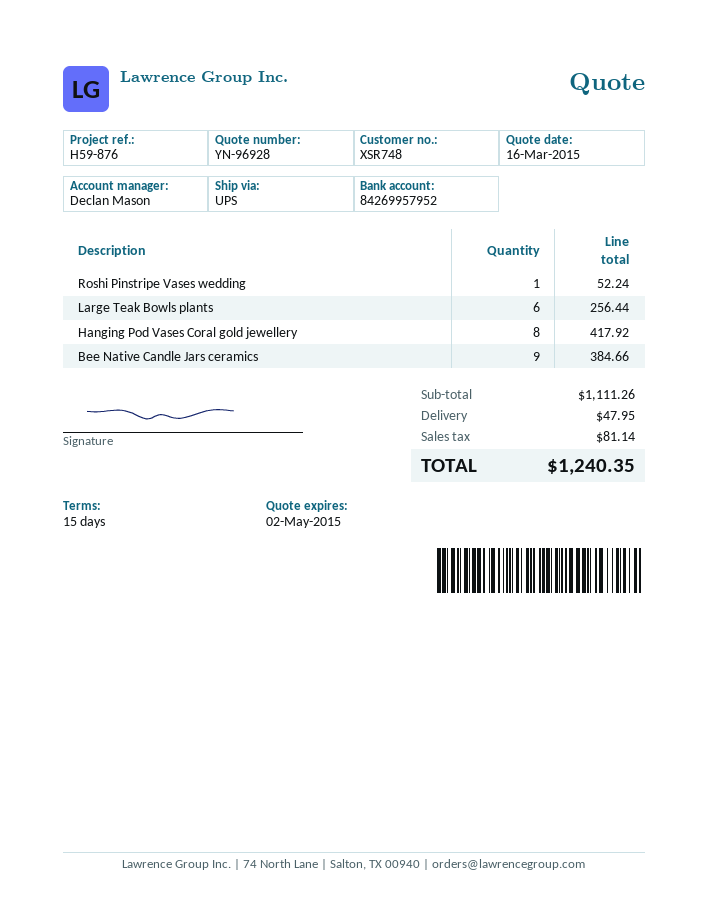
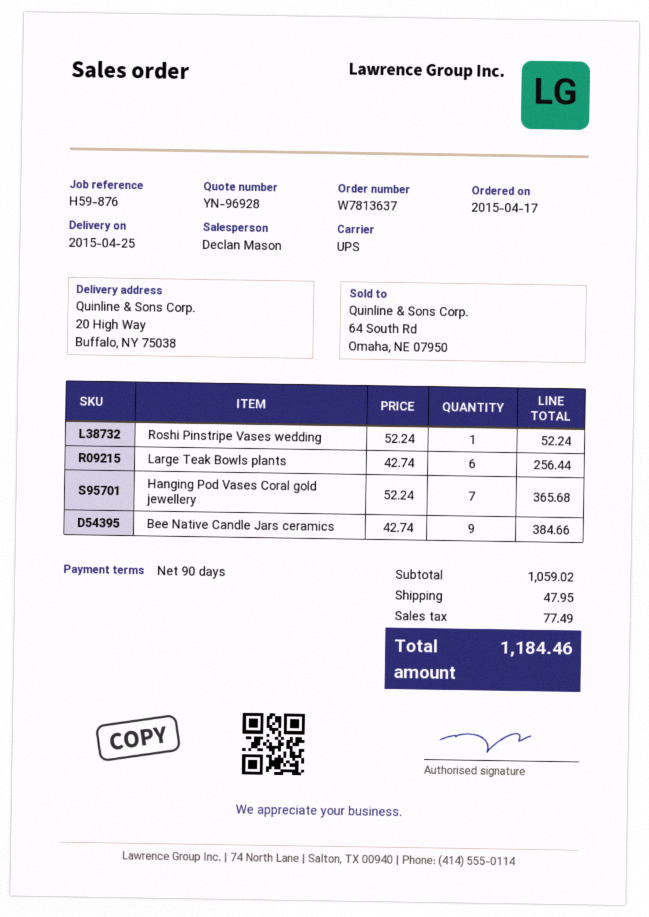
payment terms: 15 days -> 90 days
Hanging Pod Vases Coral gold jewellery: 8 for 417.92 -> 7 for 365.68
subtotal: 1111.26 -> 1059.02
tax: 81.14 -> 77.49
total: 1240.35 -> 1184.46

